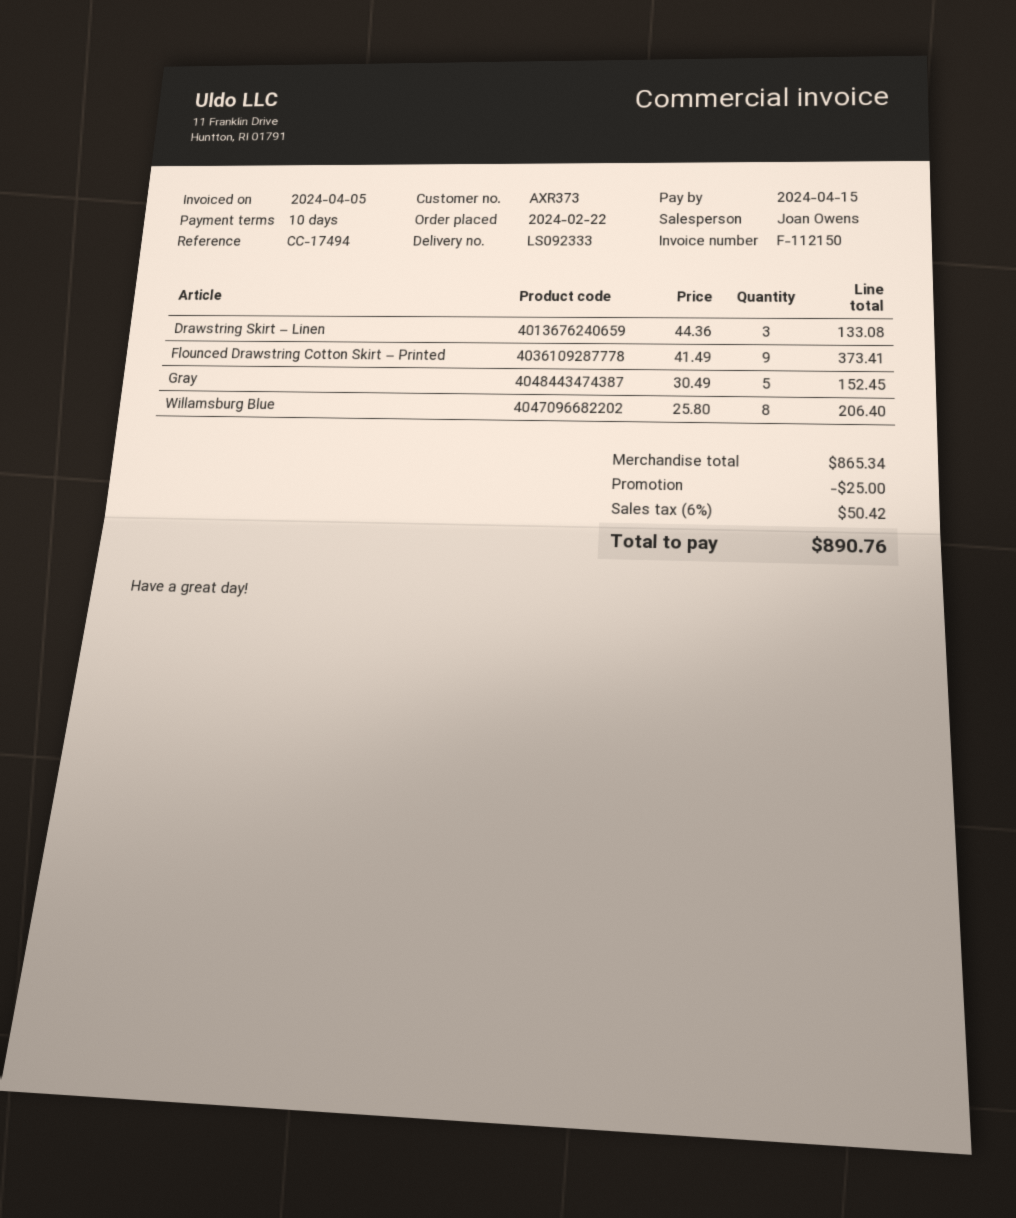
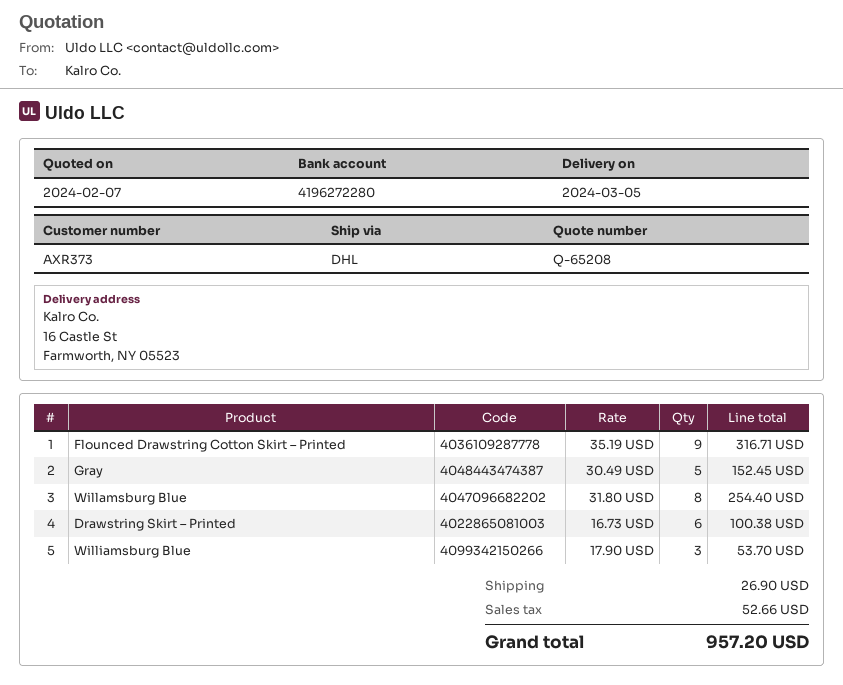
Drawstring Skirt – Linen: 3 x 44.36 = 133.08 -> none
Flounced Drawstring Cotton Skirt – Printed: 9 x 41.49 = 373.41 -> 9 x 35.19 = 316.71
Willamsburg Blue: 8 x 25.80 = 206.40 -> 8 x 31.80 = 254.40
Drawstring Skirt – Printed: none -> 6 x 16.73 = 100.38
Williamsburg Blue: none -> 3 x 17.90 = 53.70
discount: 25.00 -> none
shipping: none -> 26.90
tax: 50.42 -> 52.66
total: 890.76 -> 957.20

